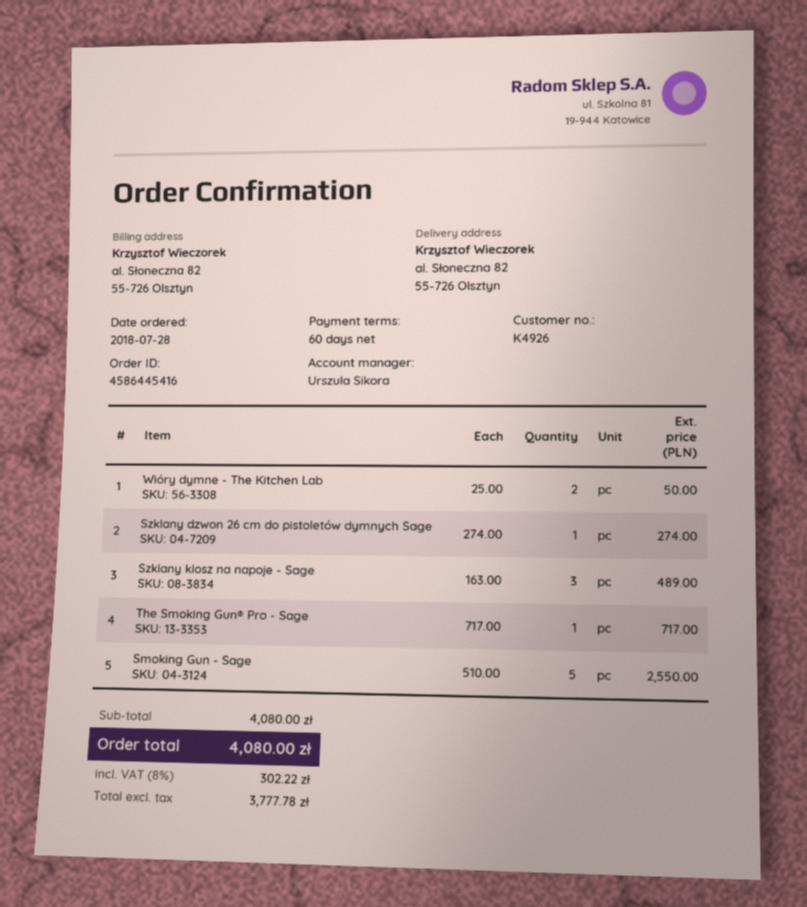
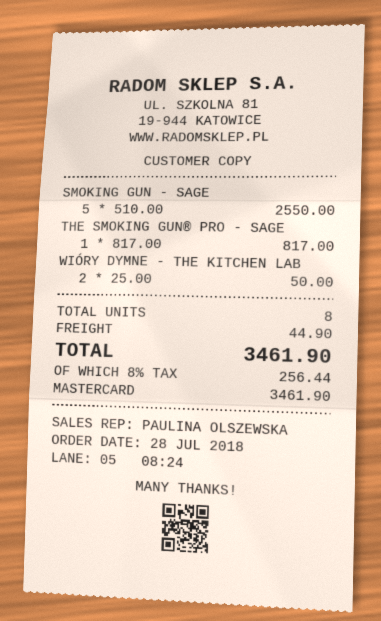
sales rep: Urszula Sikora -> PAULINA OLSZEWSKA
Szklany dzwon 26 cm do pistoletów dymnych Sage: 1 x 274.00 = 274.00 -> none
Szklany klosz na napoje - Sage: 3 x 163.00 = 489.00 -> none
The Smoking Gun® Pro - Sage: 1 x 717.00 = 717.00 -> 1 x 817.00 = 817.00
shipping: none -> 44.90
tax: 8% = 302.22 -> 8% = 256.44
total: 4080.00 -> 3461.90

